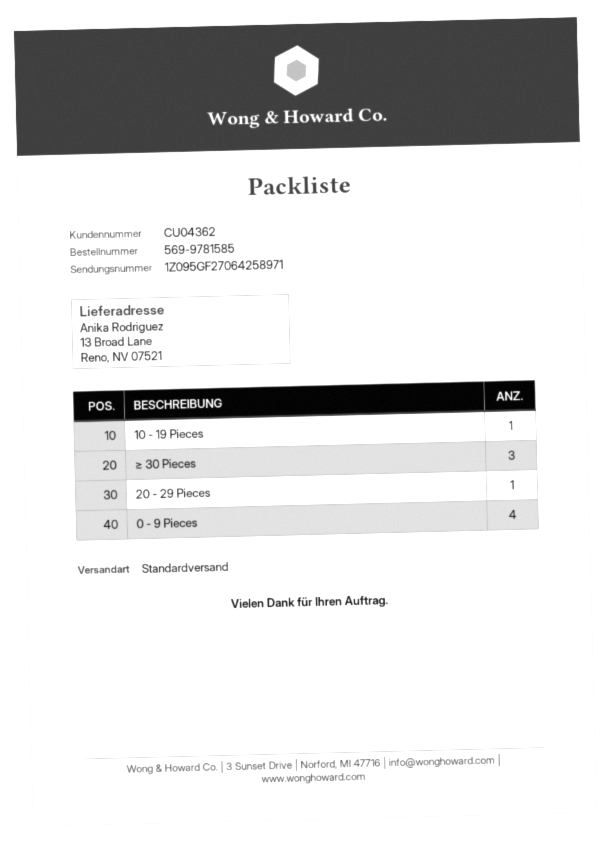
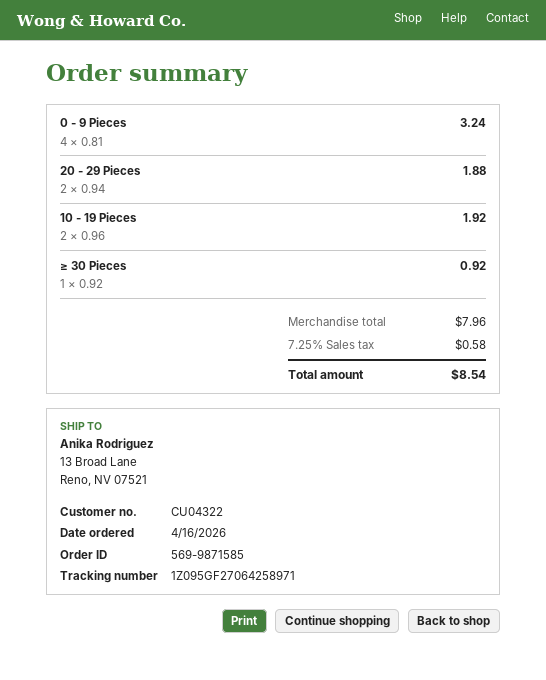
order number: 569-9781585 -> 569-9871585
customer number: CU04362 -> CU04322
10 - 19 Pieces: 1 -> 2
≥ 30 Pieces: 3 -> 1
20 - 29 Pieces: 1 -> 2

